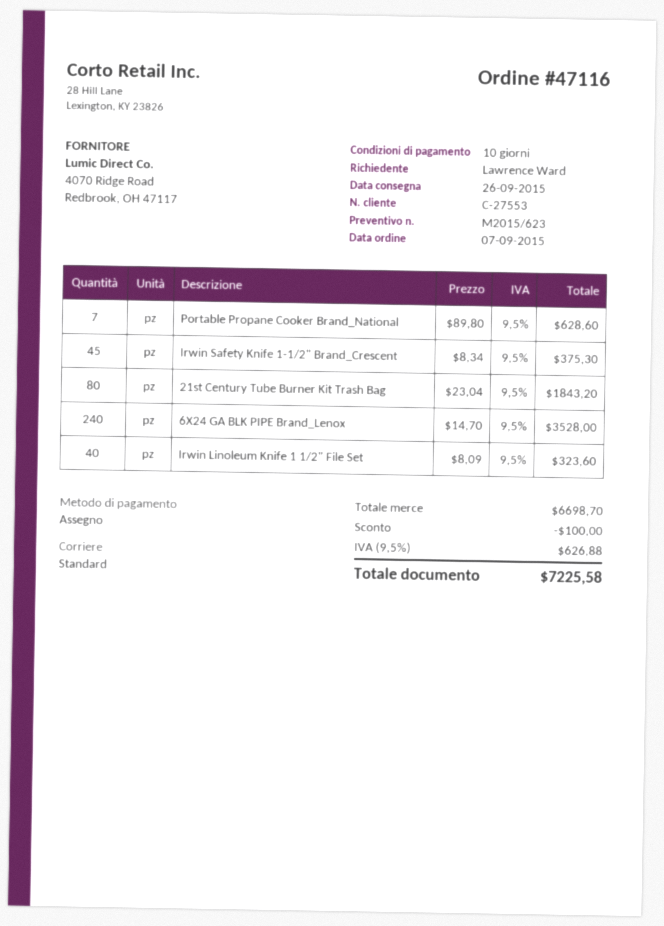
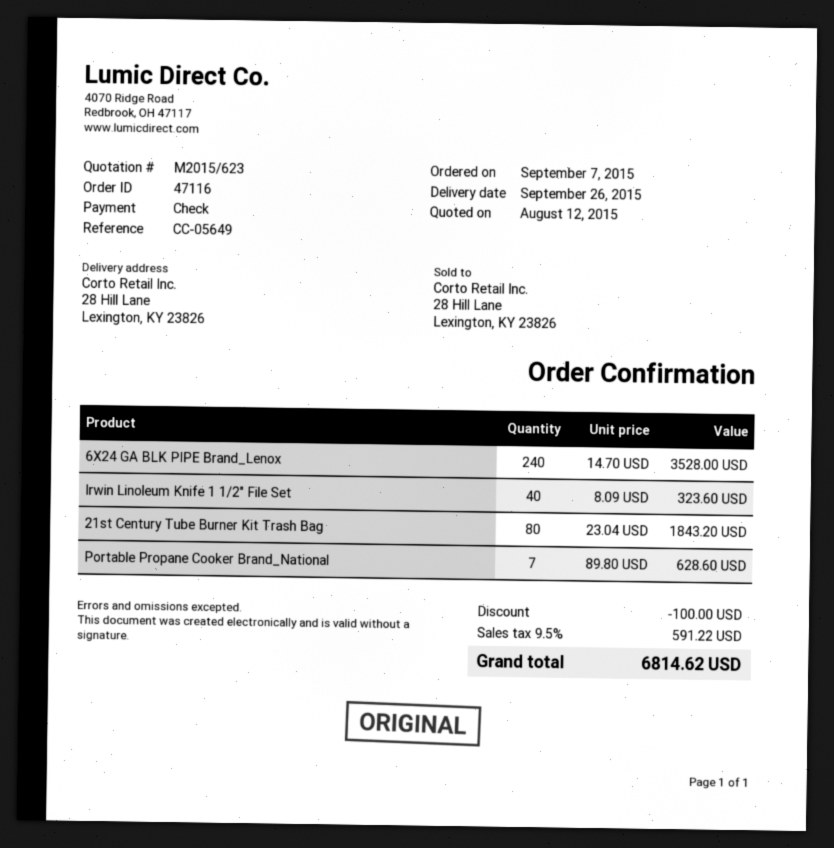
Irwin Safety Knife 1-1/2" Brand_Crescent: 45 x 8.34 = 375.30 -> none
tax: 9.5% = 626.88 -> 9.5% = 591.22
total: 7225.58 -> 6814.62

